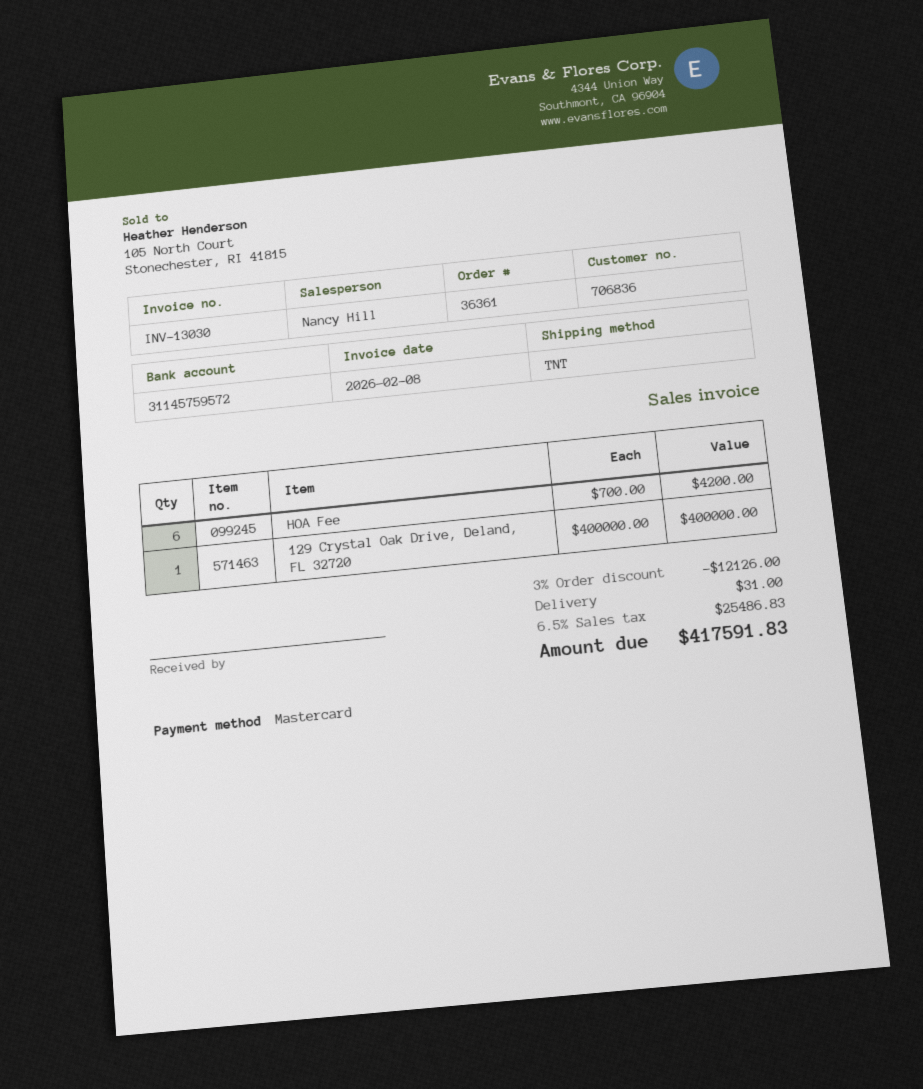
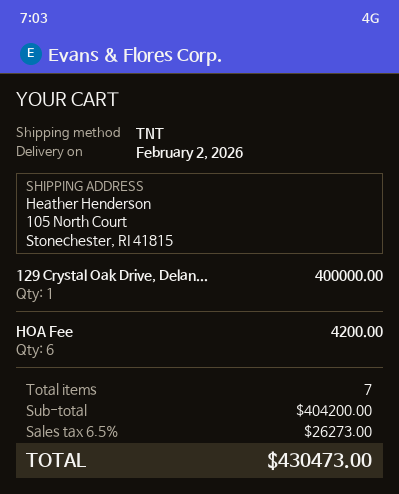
discount: 3% = 12126.00 -> none
shipping: 31.00 -> none
tax: 6.5% = 25486.83 -> 6.5% = 26273.00
total: 417591.83 -> 430473.00

